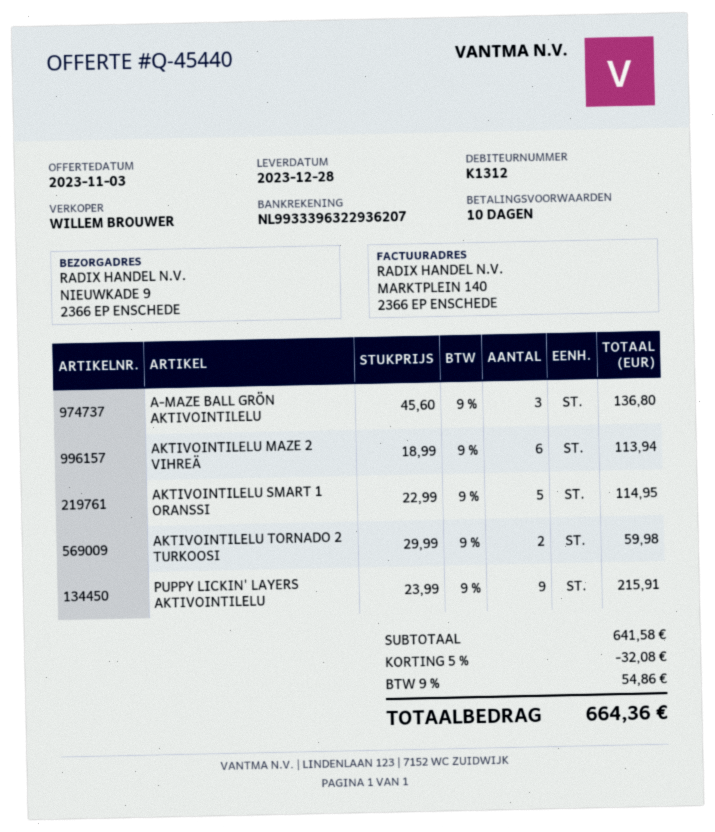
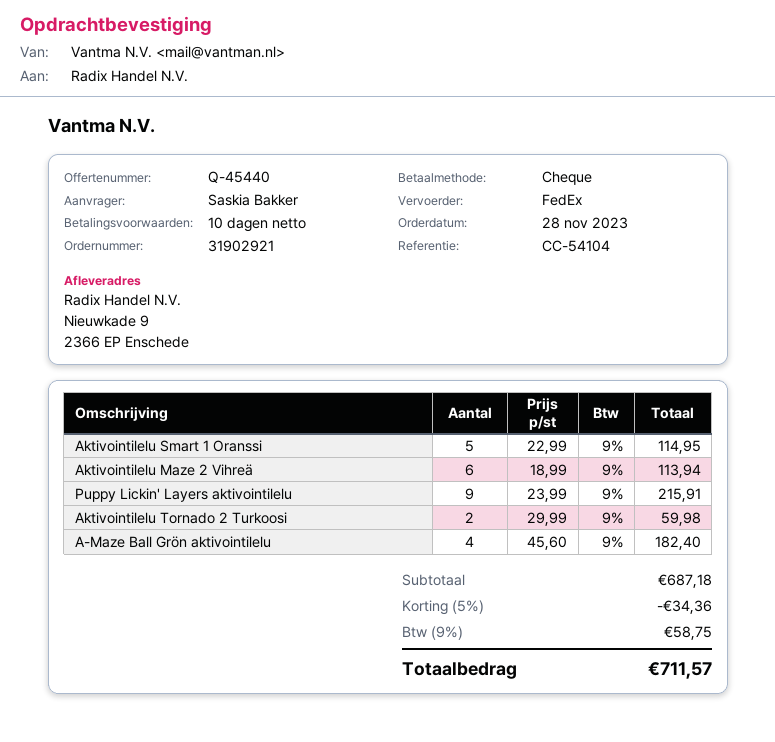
A-MAZE BALL GRÖN AKTIVOINTILELU: 3 x 45.60 = 136.80 -> 4 x 45.60 = 182.40
subtotal: 641.58 -> 687.18
discount: 5% = 32.08 -> 5% = 34.36
tax: 9% = 54.86 -> 9% = 58.75
total: 664.36 -> 711.57

